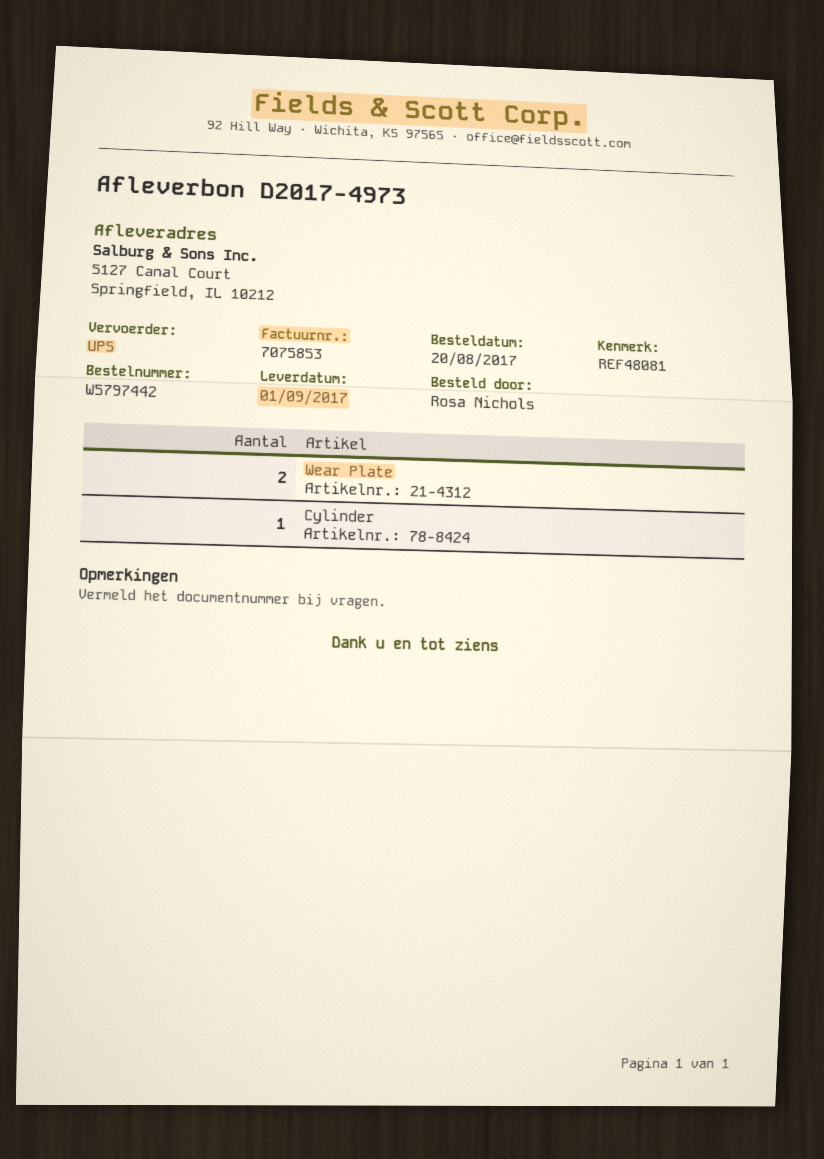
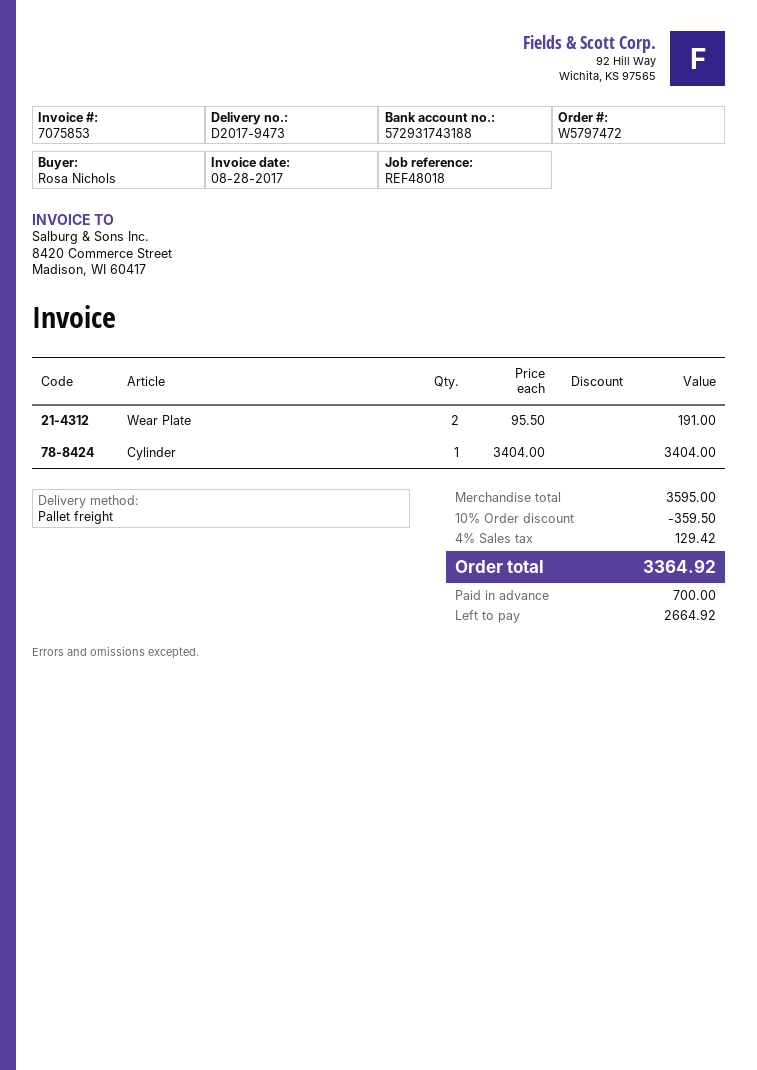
order number: W5797442 -> W5797472
delivery note number: D2017-4973 -> D2017-9473
reference: REF48081 -> REF48018
shipping method: UPS -> pallet freight

